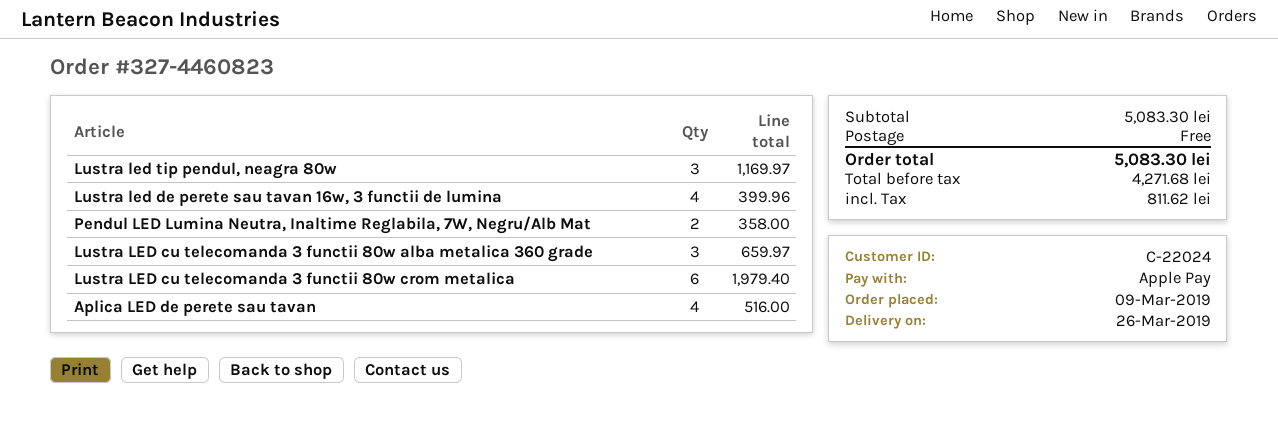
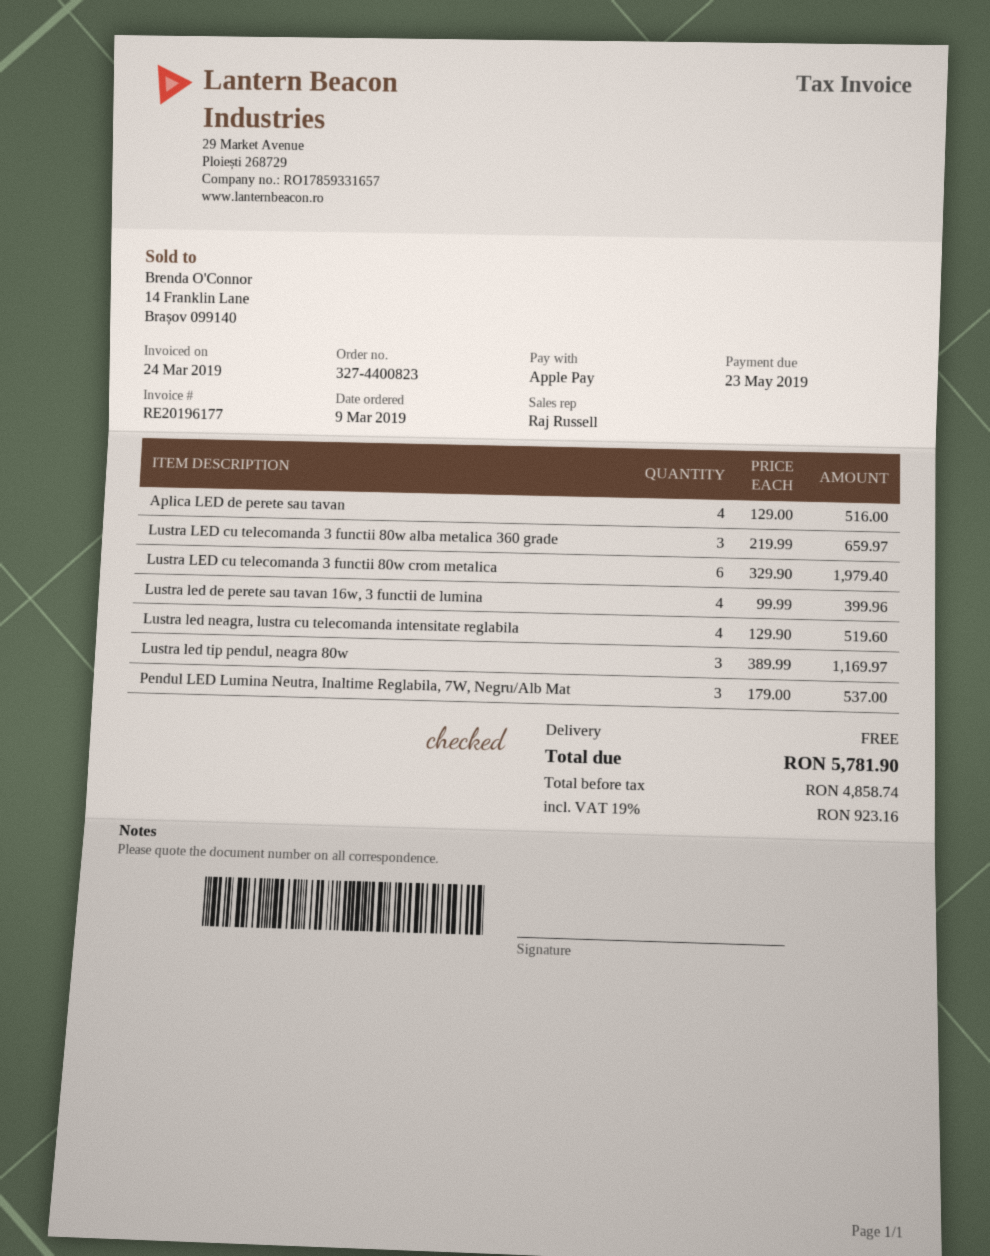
order number: 327-4460823 -> 327-4400823
Pendul LED Lumina Neutra, Inaltime Reglabila, 7W, Negru/Alb Mat: 2 for 358.00 -> 3 for 537.00
Lustra led neagra, lustra cu telecomanda intensitate reglabila: none -> 4 for 519.60
net: 4271.68 -> 4858.74
tax: 811.62 -> 923.16
total: 5083.30 -> 5781.90

